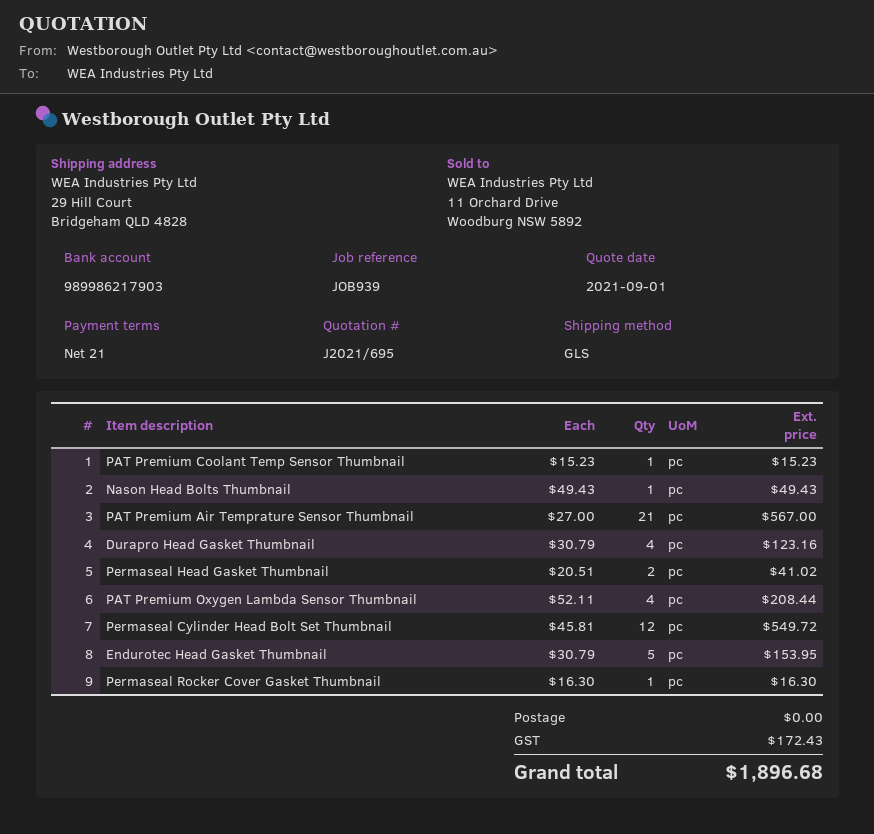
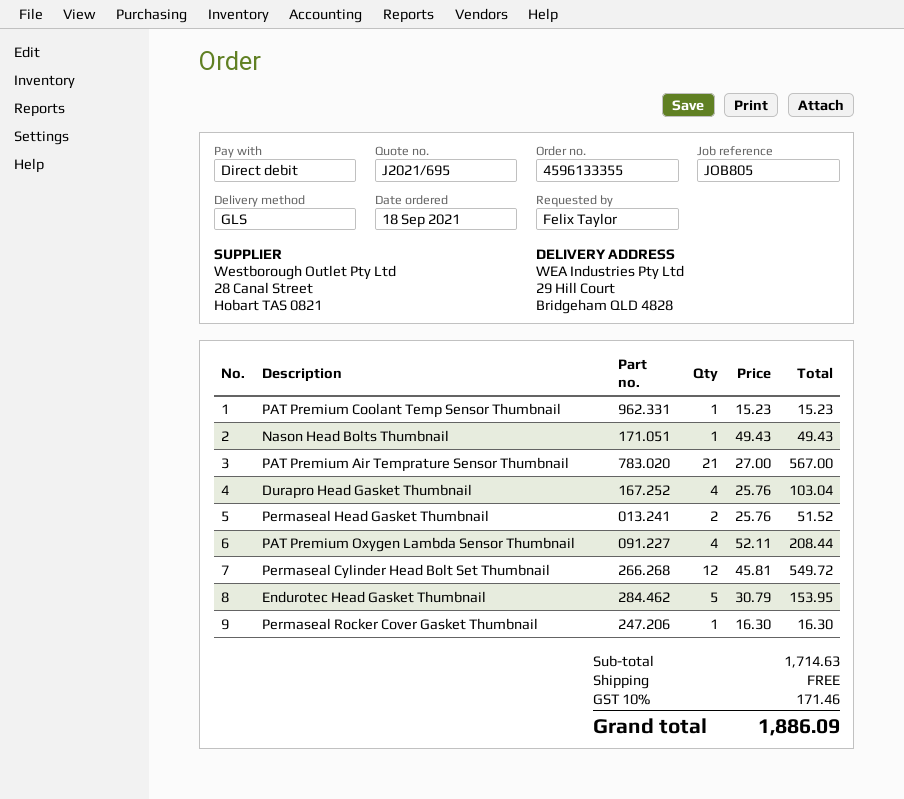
reference: JOB939 -> JOB805
Durapro Head Gasket Thumbnail: 4 x 30.79 = 123.16 -> 4 x 25.76 = 103.04
Permaseal Head Gasket Thumbnail: 2 x 20.51 = 41.02 -> 2 x 25.76 = 51.52
tax: 172.43 -> 171.46
total: 1896.68 -> 1886.09

